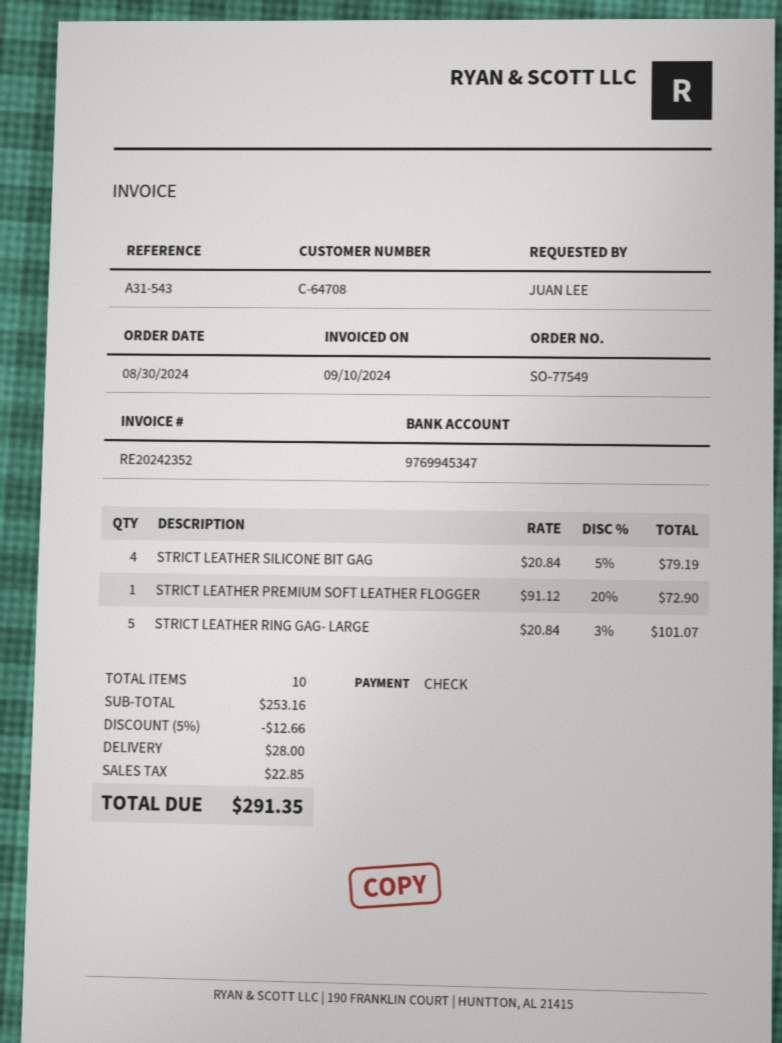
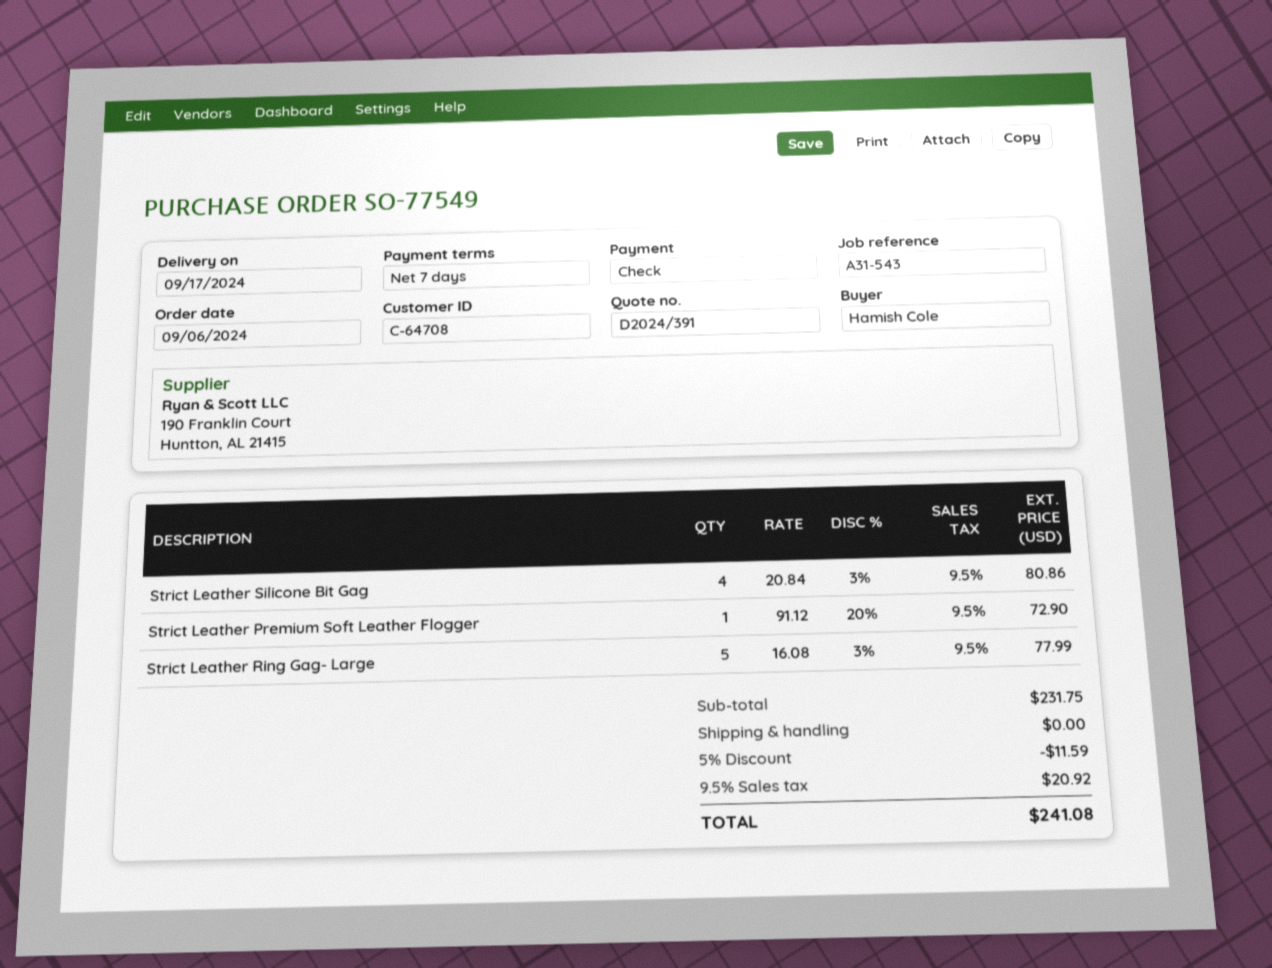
order date: 2024-08-30 -> 2024-09-06
ordered by: JUAN LEE -> Hamish Cole
STRICT LEATHER SILICONE BIT GAG: 4 x 20.84 - 5% = 79.19 -> 4 x 20.84 - 3% = 80.86
STRICT LEATHER RING GAG- LARGE: 5 x 20.84 - 3% = 101.07 -> 5 x 16.08 - 3% = 77.99
subtotal: 253.16 -> 231.75
discount: 5% = 12.66 -> 5% = 11.59
shipping: 28.00 -> 0.00
tax: 22.85 -> 20.92
total: 291.35 -> 241.08

